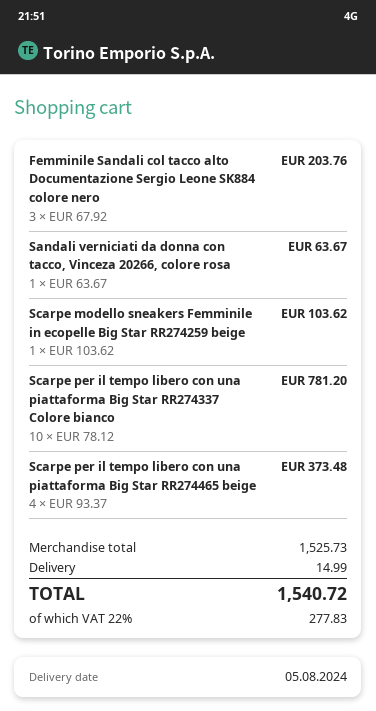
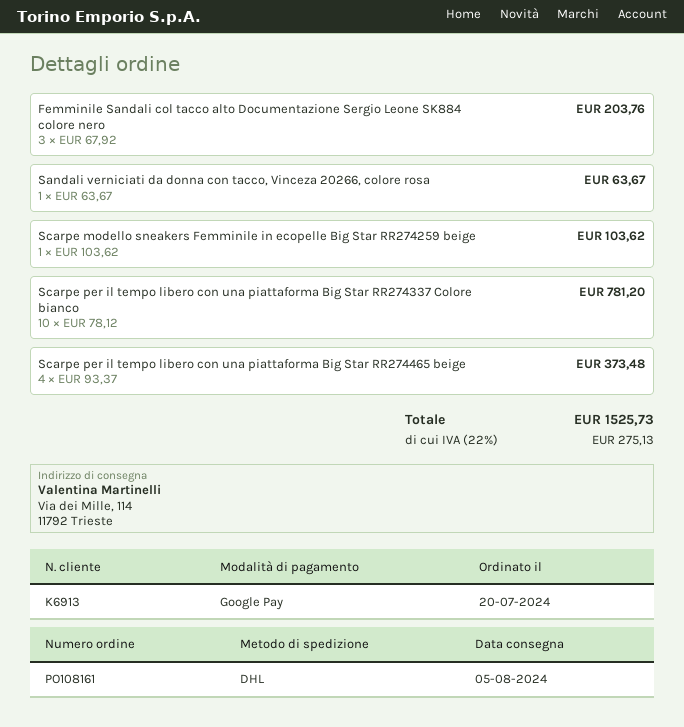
shipping: 14.99 -> none
tax: 22% = 277.83 -> 22% = 275.13
total: 1540.72 -> 1525.73

